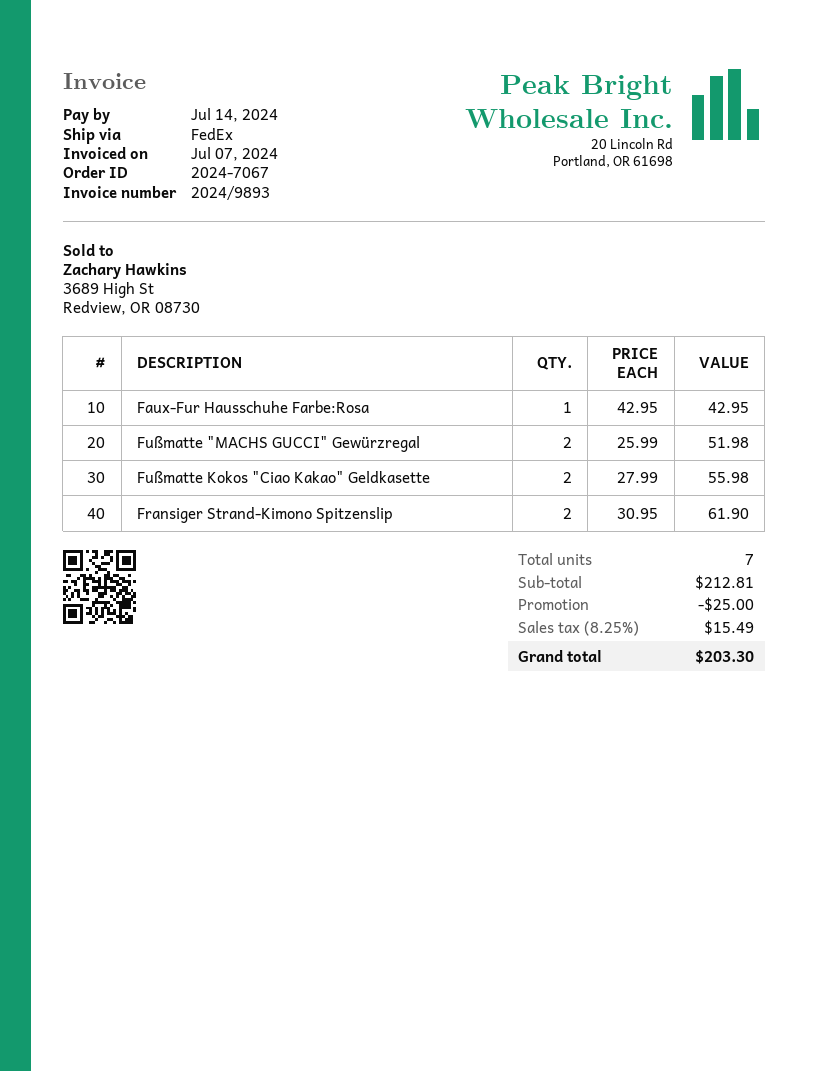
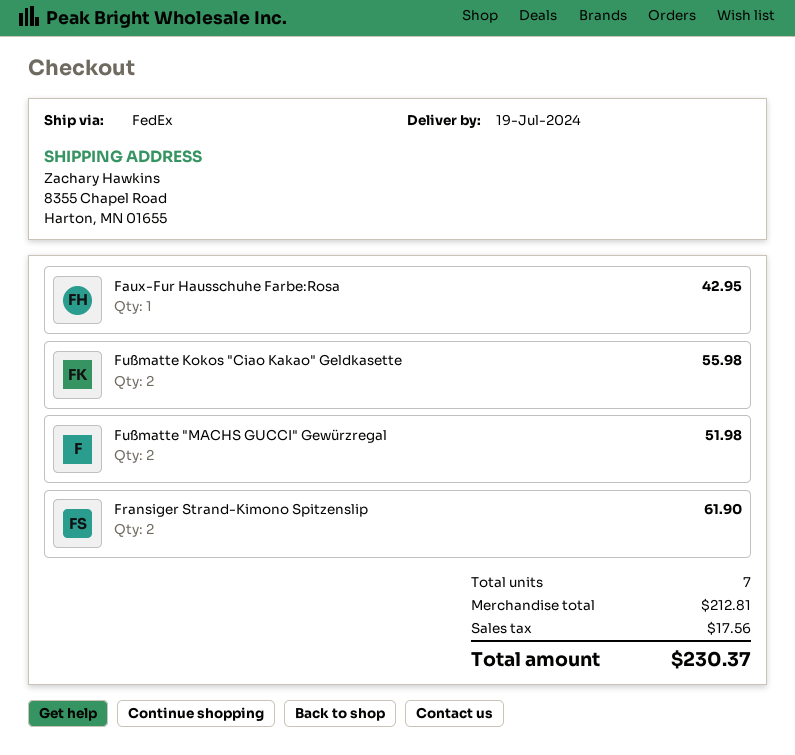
discount: 25.00 -> none
tax: 15.49 -> 17.56
total: 203.30 -> 230.37

